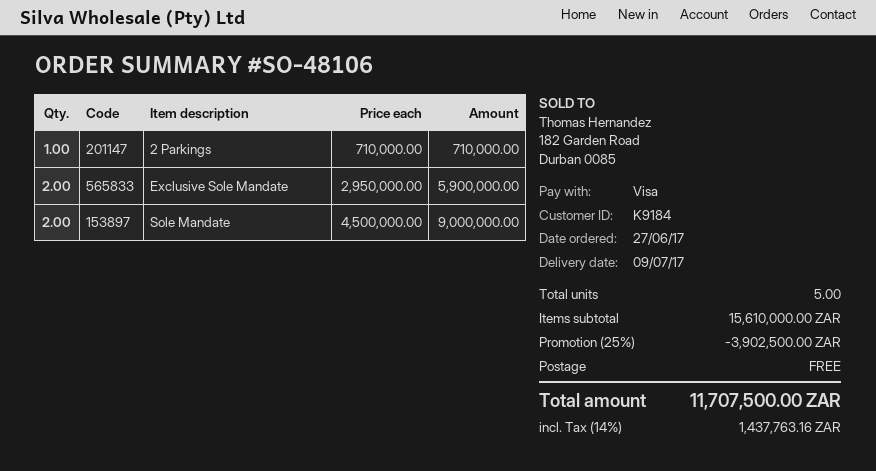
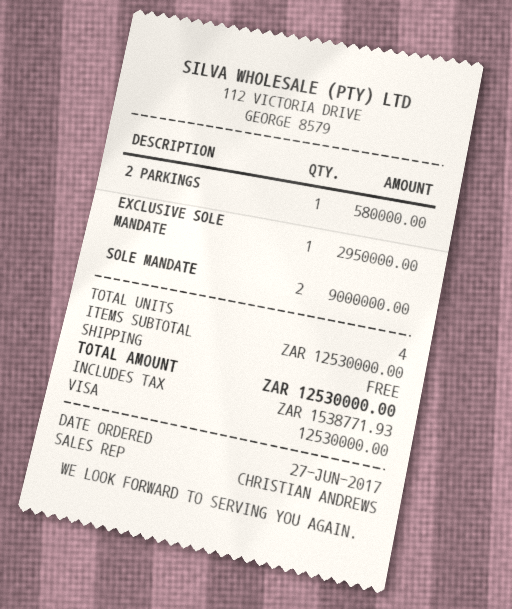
2 Parkings: 1 for 710000.00 -> 1 for 580000.00
Exclusive Sole Mandate: 2 for 5900000.00 -> 1 for 2950000.00
total quantity: 5 -> 4
subtotal: 15610000.00 -> 12530000.00
discount: 25% = 3902500.00 -> none
tax: 1437763.16 -> 1538771.93
total: 11707500.00 -> 12530000.00

